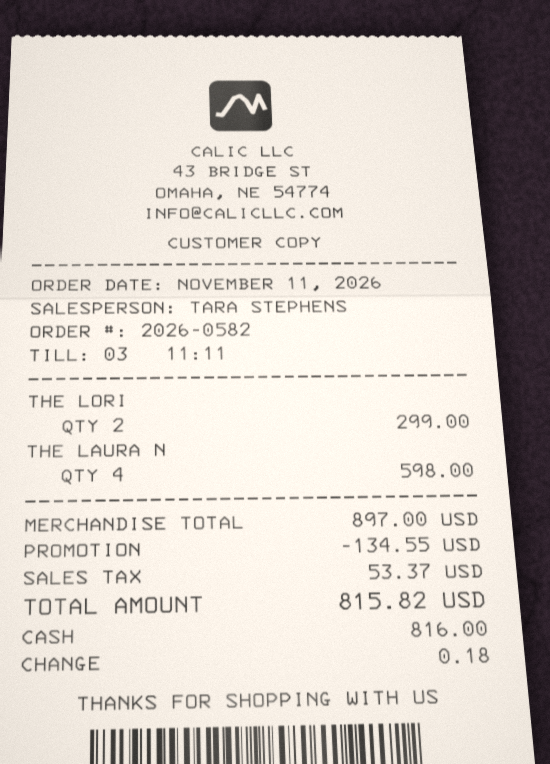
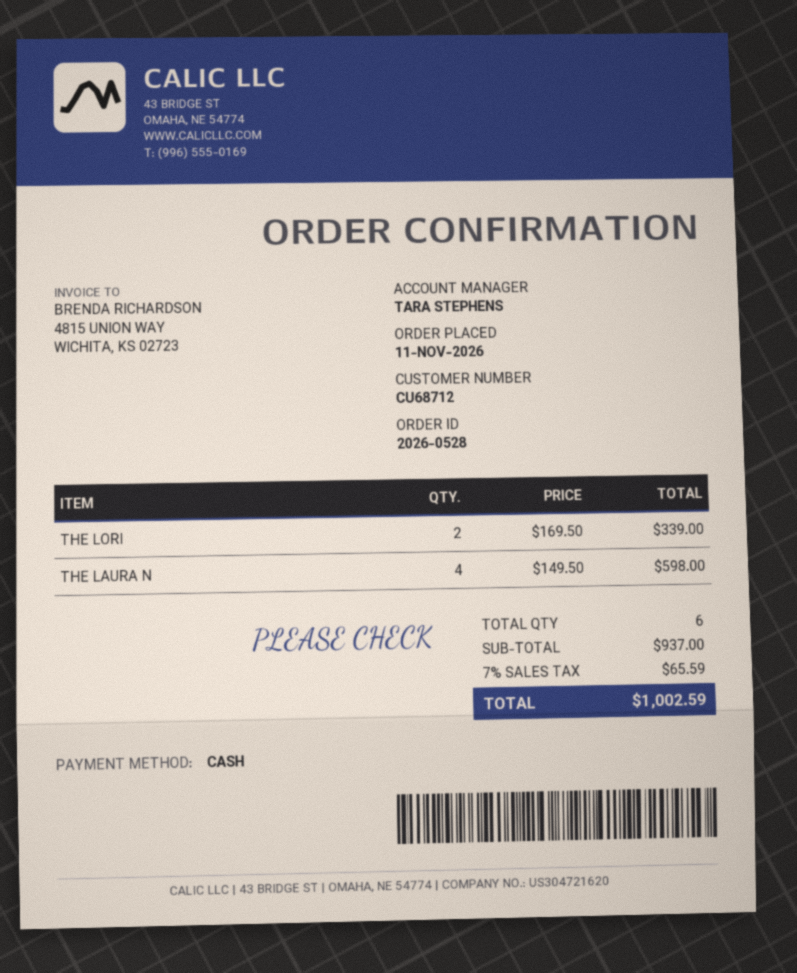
order number: 2026-0582 -> 2026-0528
THE LORI: 2 for 299.00 -> 2 for 339.00
subtotal: 897.00 -> 937.00
discount: 134.55 -> none
tax: 53.37 -> 65.59
total: 815.82 -> 1002.59

